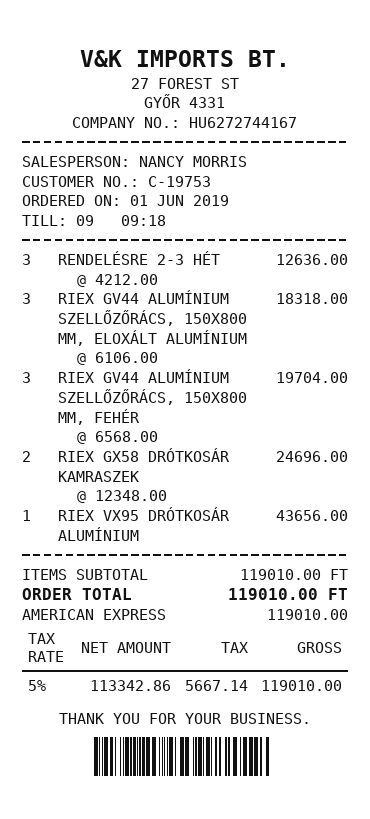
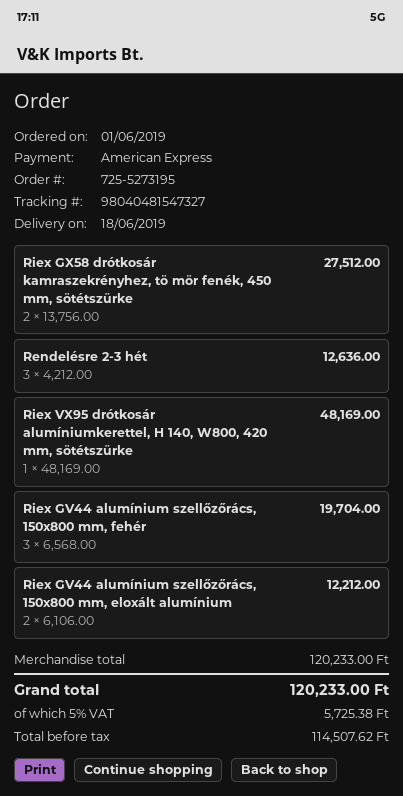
RIEX GV44 ALUMÍNIUM SZELLŐZŐRÁCS, 150X800 MM, ELOXÁLT ALUMÍNIUM: 3 x 6106.00 = 18318.00 -> 2 x 6106.00 = 12212.00
RIEX GX58 DRÓTKOSÁR KAMRASZEK: 2 x 12348.00 = 24696.00 -> 2 x 13756.00 = 27512.00
RIEX VX95 DRÓTKOSÁR ALUMÍNIUM: 1 x 43656.00 = 43656.00 -> 1 x 48169.00 = 48169.00
subtotal: 119010.00 -> 120233.00
net: 113342.86 -> 114507.62
tax: 5% = 5667.14 -> 5% = 5725.38
total: 119010.00 -> 120233.00

